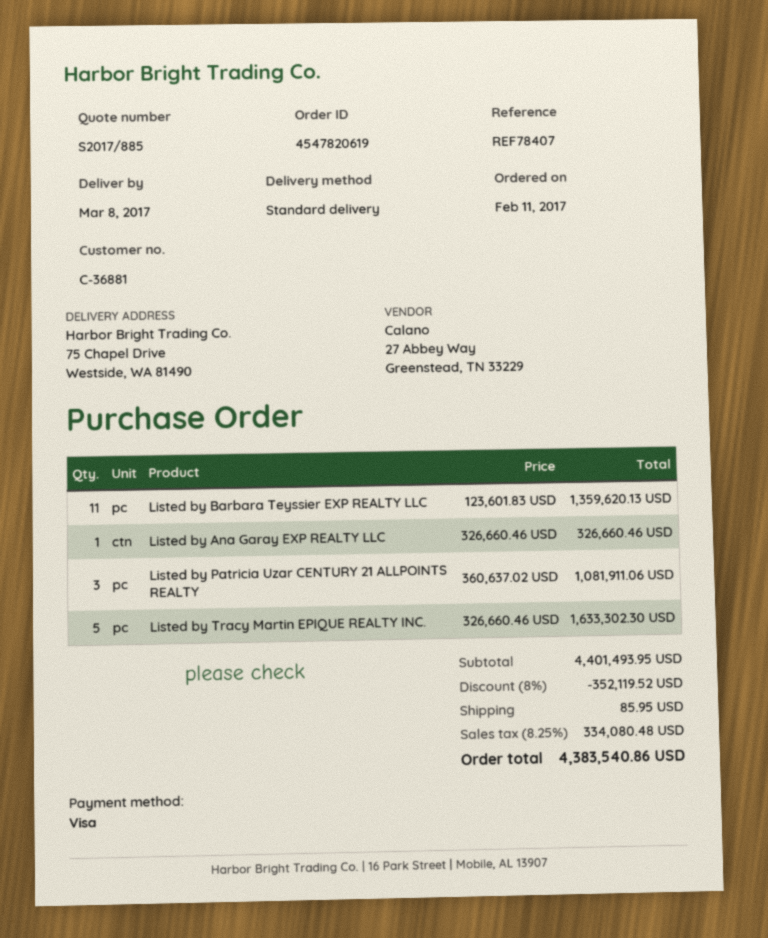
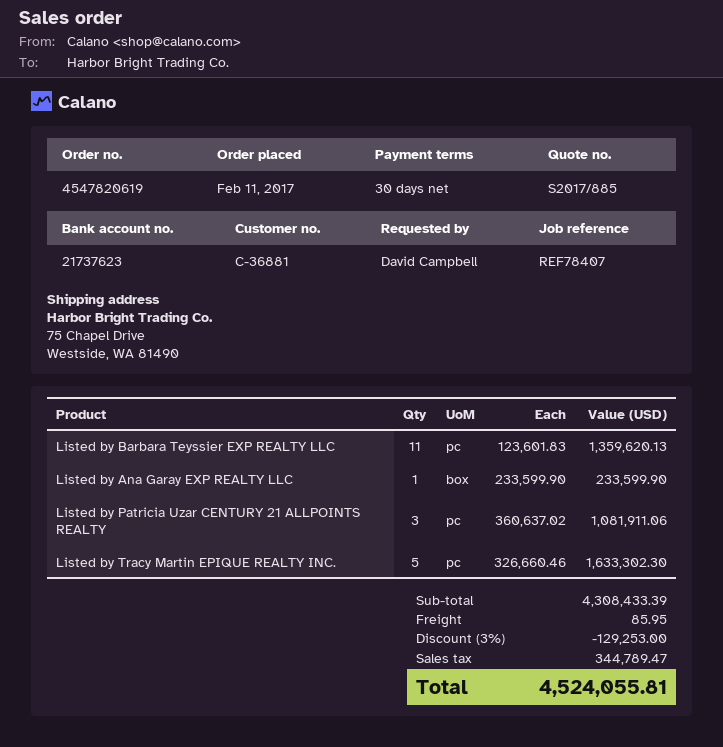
Listed by Ana Garay EXP REALTY LLC: 1 x 326660.46 = 326660.46 -> 1 x 233599.90 = 233599.90
subtotal: 4401493.95 -> 4308433.39
discount: 8% = 352119.52 -> 3% = 129253.00
tax: 334080.48 -> 344789.47
total: 4383540.86 -> 4524055.81

